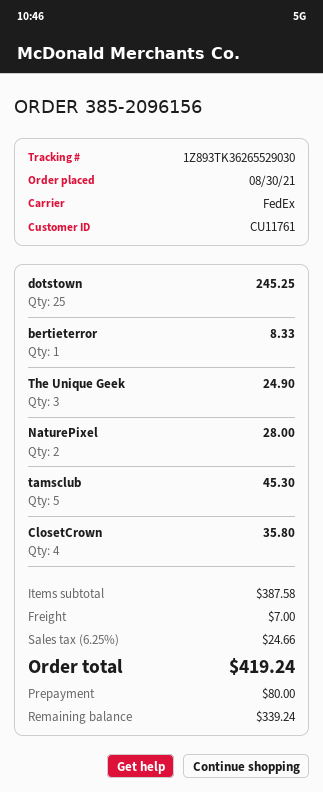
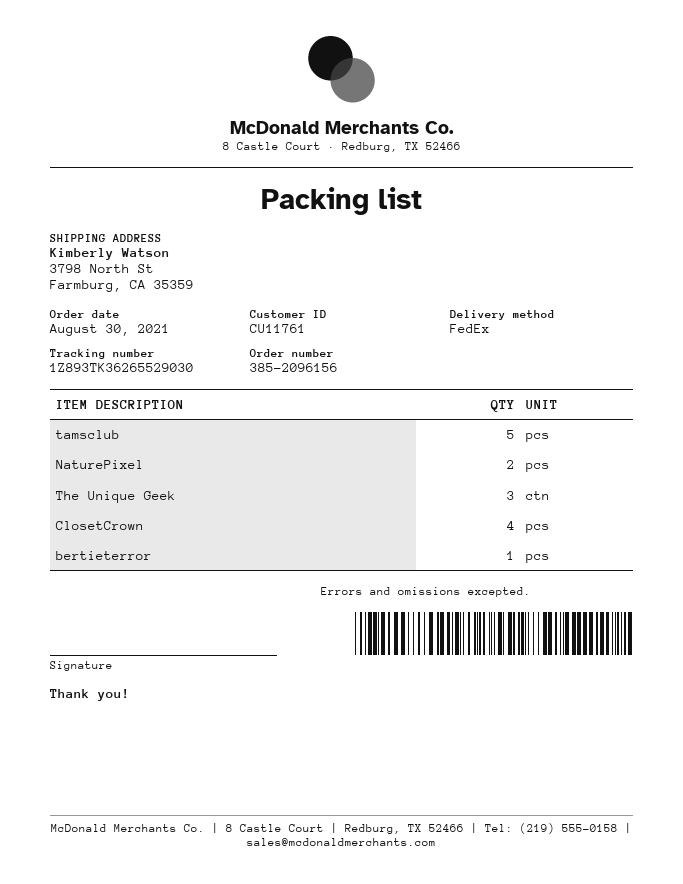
dotstown: 25 -> none

